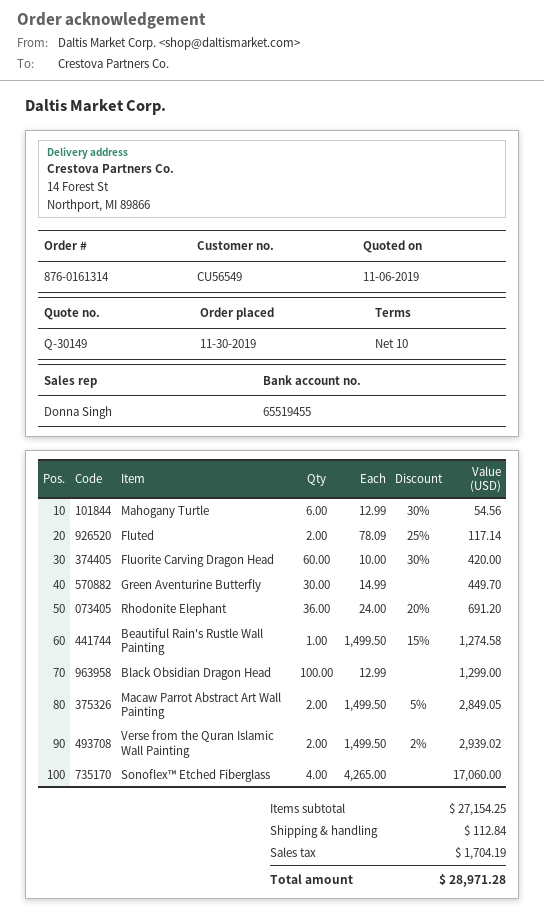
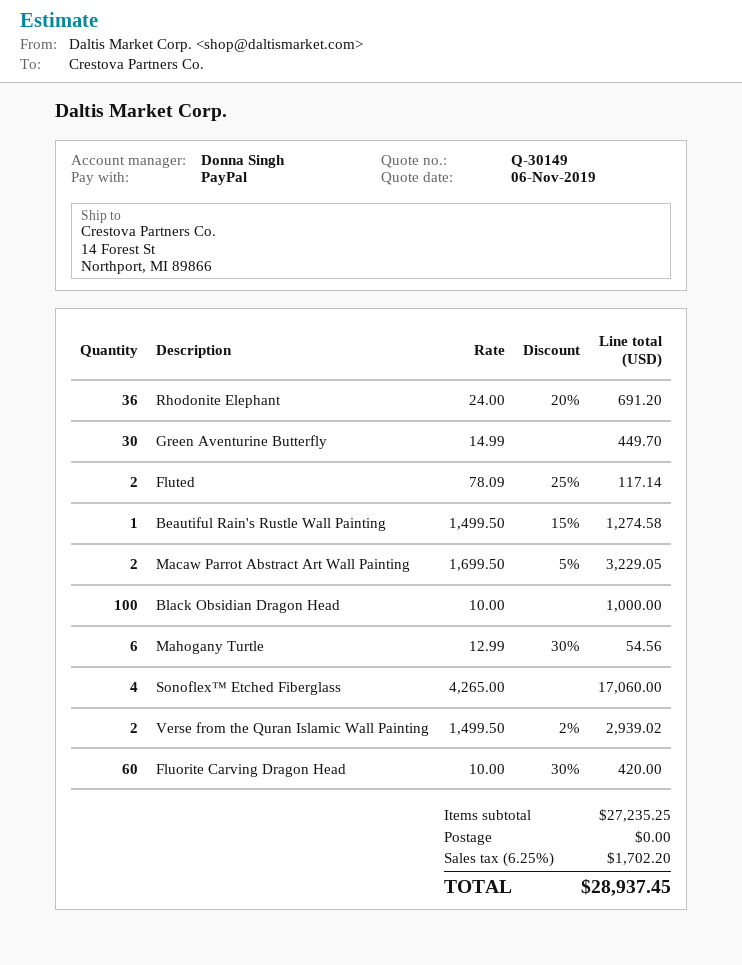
Black Obsidian Dragon Head: 100 x 12.99 = 1299.00 -> 100 x 10.00 = 1000.00
Macaw Parrot Abstract Art Wall Painting: 2 x 1499.50 - 5% = 2849.05 -> 2 x 1699.50 - 5% = 3229.05
subtotal: 27154.25 -> 27235.25
shipping: 112.84 -> 0.00
tax: 1704.19 -> 1702.20
total: 28971.28 -> 28937.45

